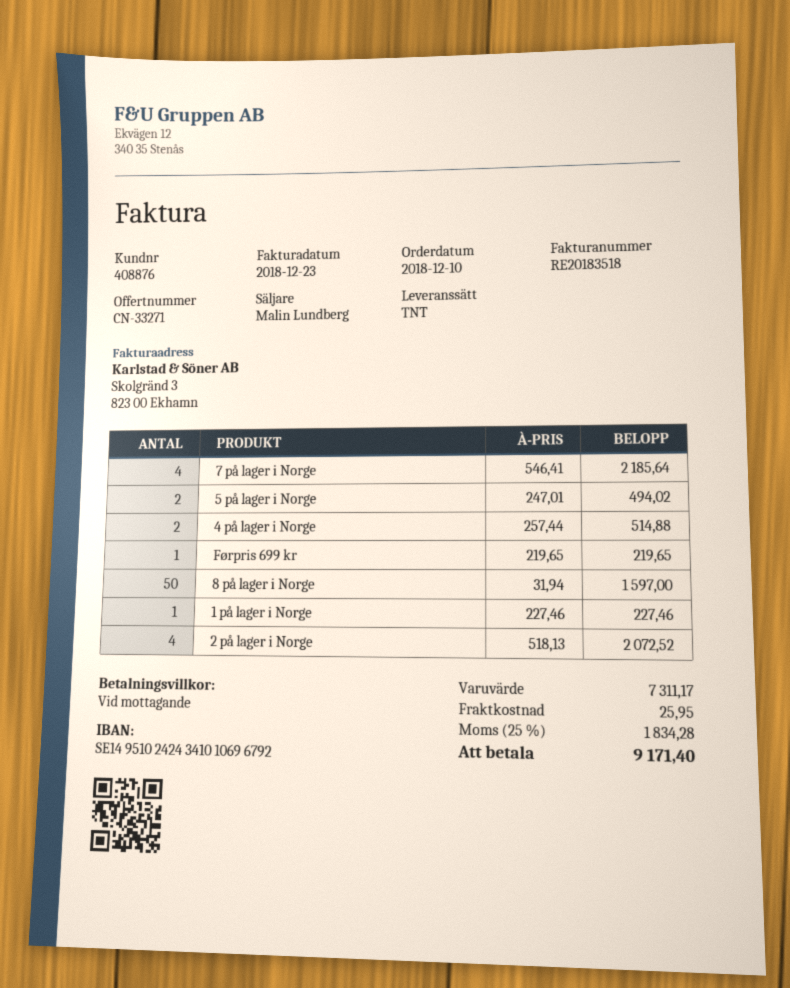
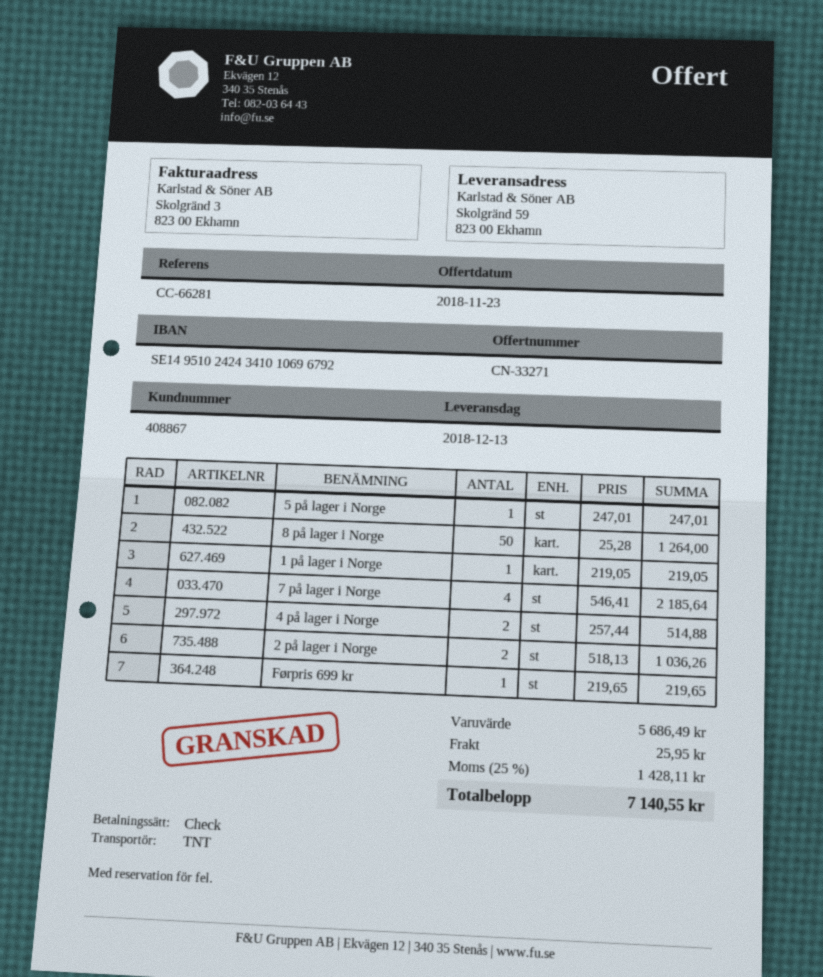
customer number: 408876 -> 408867
5 på lager i Norge: 2 x 247.01 = 494.02 -> 1 x 247.01 = 247.01
8 på lager i Norge: 50 x 31.94 = 1597.00 -> 50 x 25.28 = 1264.00
1 på lager i Norge: 1 x 227.46 = 227.46 -> 1 x 219.05 = 219.05
2 på lager i Norge: 4 x 518.13 = 2072.52 -> 2 x 518.13 = 1036.26
subtotal: 7311.17 -> 5686.49
tax: 25% = 1834.28 -> 25% = 1428.11
total: 9171.40 -> 7140.55

